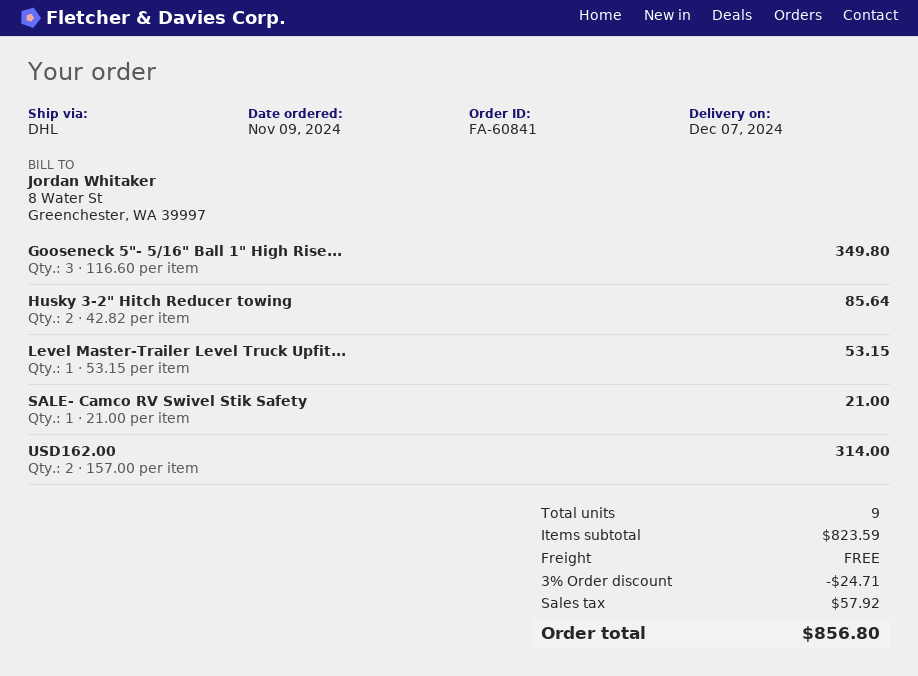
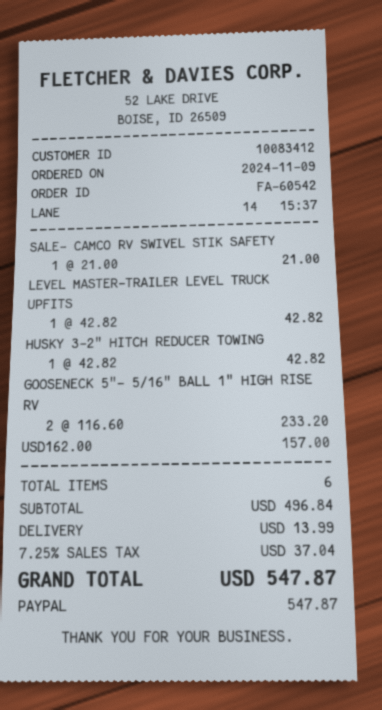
order number: FA-60841 -> FA-60542
Gooseneck 5"- 5/16" Ball 1" High Rise...: 3 x 116.60 = 349.80 -> 2 x 116.60 = 233.20
Husky 3-2" Hitch Reducer towing: 2 x 42.82 = 85.64 -> 1 x 42.82 = 42.82
Level Master-Trailer Level Truck Upfit...: 1 x 53.15 = 53.15 -> 1 x 42.82 = 42.82
USD162.00: 2 x 157.00 = 314.00 -> 1 x 157.00 = 157.00
total quantity: 9 -> 6
subtotal: 823.59 -> 496.84
discount: 3% = 24.71 -> none
shipping: 0.00 -> 13.99
tax: 57.92 -> 37.04
total: 856.80 -> 547.87

